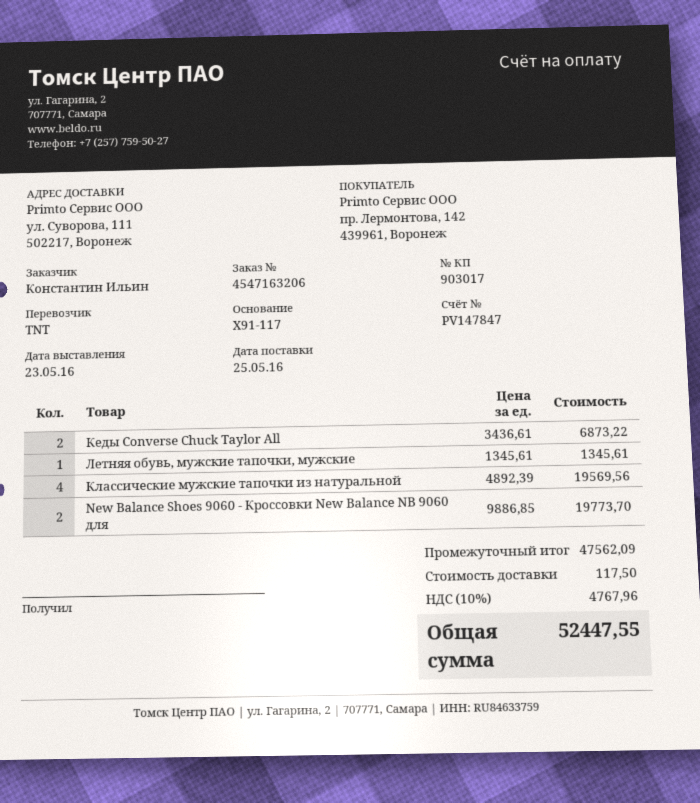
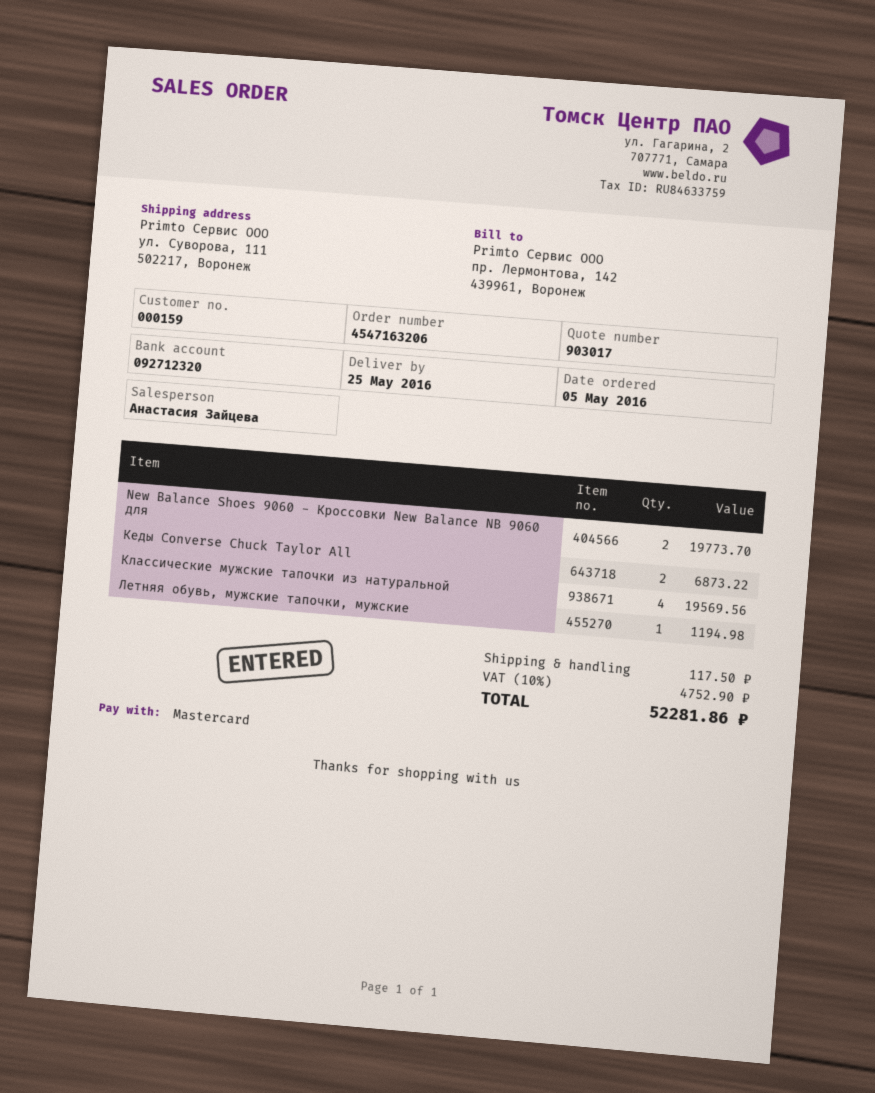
Летняя обувь, мужские тапочки, мужские: 1 for 1345.61 -> 1 for 1194.98
tax: 10% = 4767.96 -> 10% = 4752.90
total: 52447.55 -> 52281.86

